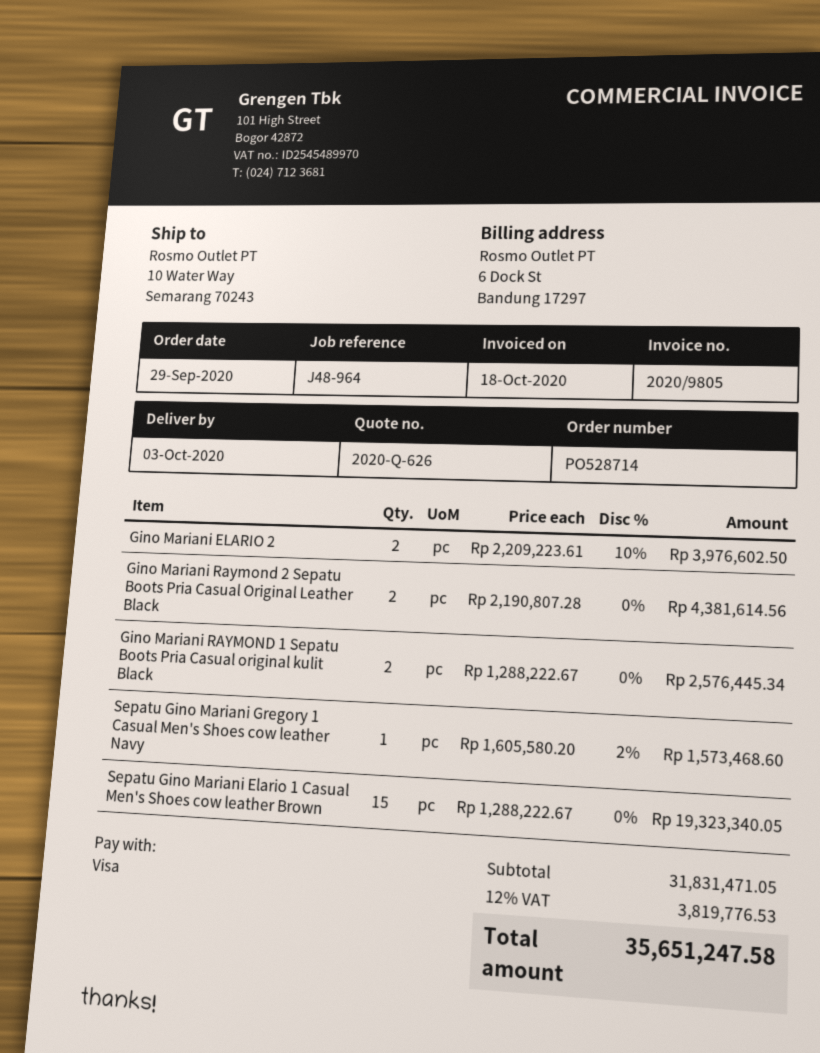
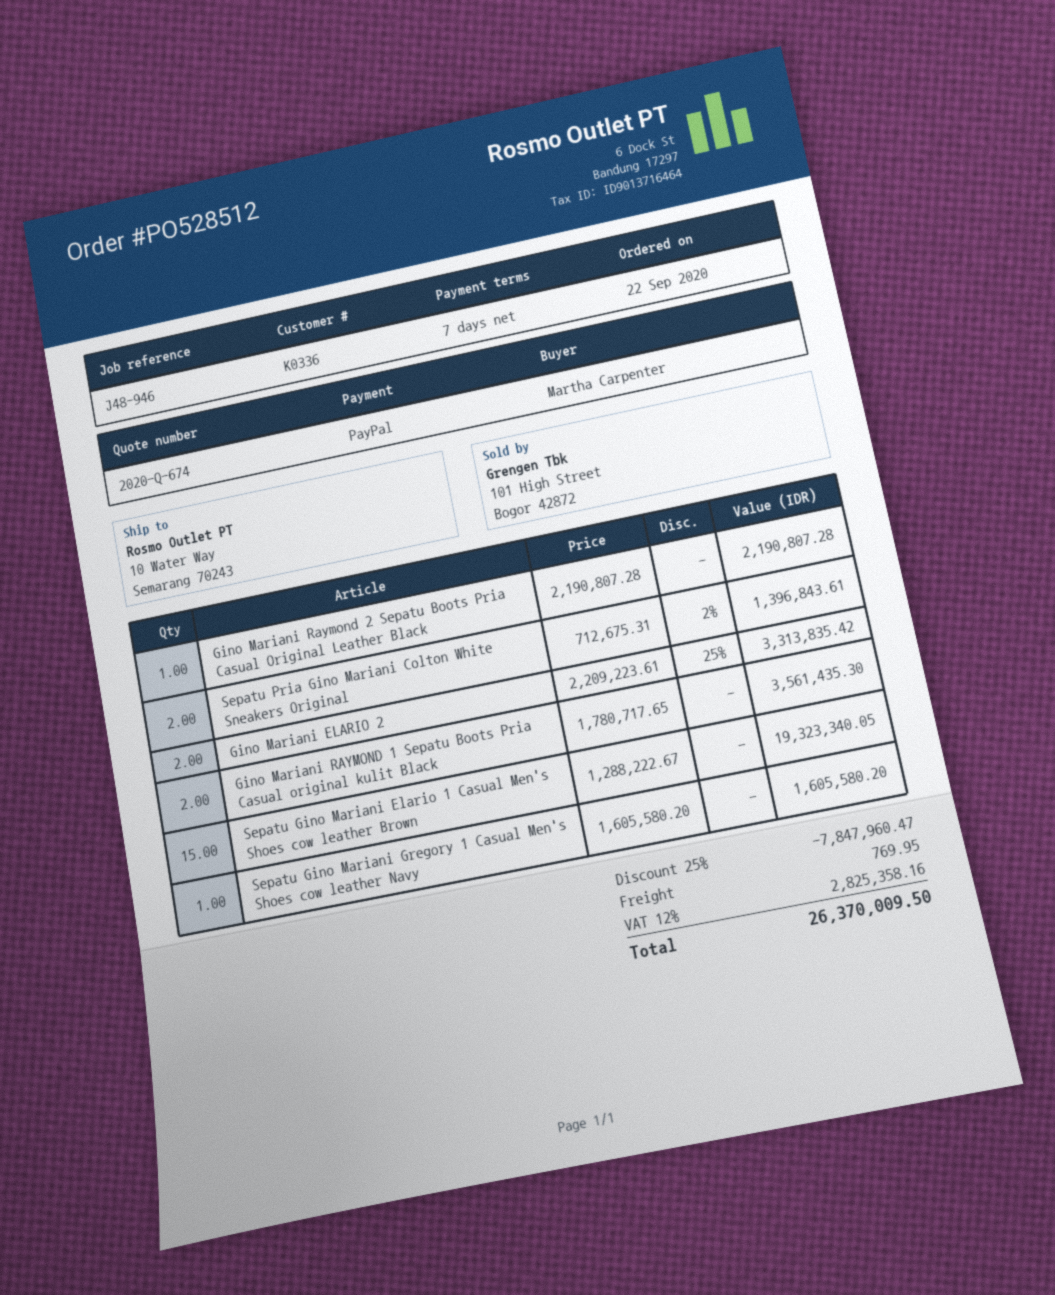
quote number: 2020-Q-626 -> 2020-Q-674
order number: PO528714 -> PO528512
order date: 2020-09-29 -> 2020-09-22
reference: J48-964 -> J48-946
payment method: Visa -> PayPal
Gino Mariani ELARIO 2: 2 x 2209223.61 - 10% = 3976602.50 -> 2 x 2209223.61 - 25% = 3313835.42
Gino Mariani Raymond 2 Sepatu Boots Pria Casual Original Leather Black: 2 x 2190807.28 = 4381614.56 -> 1 x 2190807.28 = 2190807.28
Gino Mariani RAYMOND 1 Sepatu Boots Pria Casual original kulit Black: 2 x 1288222.67 = 2576445.34 -> 2 x 1780717.65 = 3561435.30
Sepatu Gino Mariani Gregory 1 Casual Men's Shoes cow leather Navy: 1 x 1605580.20 - 2% = 1573468.60 -> 1 x 1605580.20 = 1605580.20
Sepatu Pria Gino Mariani Colton White Sneakers Original: none -> 2 x 712675.31 - 2% = 1396843.61
discount: none -> 25% = 7847960.47
shipping: none -> 769.95
tax: 12% = 3819776.53 -> 12% = 2825358.16
total: 35651247.58 -> 26370009.50

